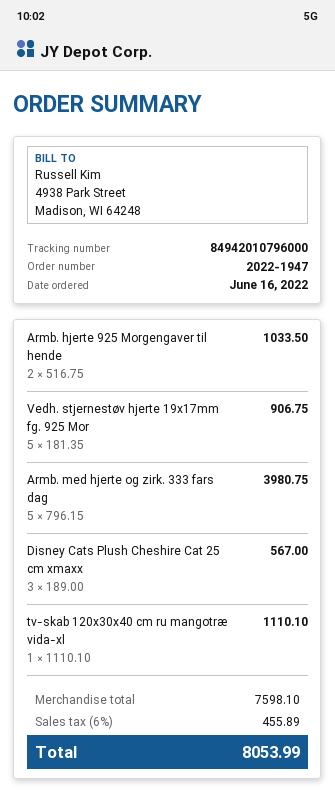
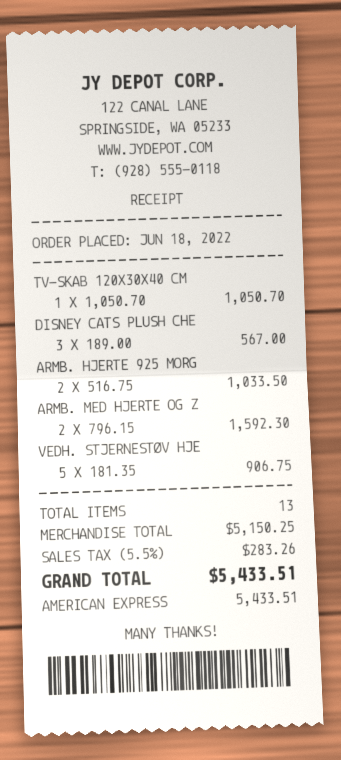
order date: 2022-06-16 -> 2022-06-18
Armb. med hjerte og zirk. 333 fars dag: 5 x 796.15 = 3980.75 -> 2 x 796.15 = 1592.30
tv-skab 120x30x40 cm ru mangotræ vida-xl: 1 x 1110.10 = 1110.10 -> 1 x 1050.70 = 1050.70
subtotal: 7598.10 -> 5150.25
tax: 6% = 455.89 -> 5.5% = 283.26
total: 8053.99 -> 5433.51

